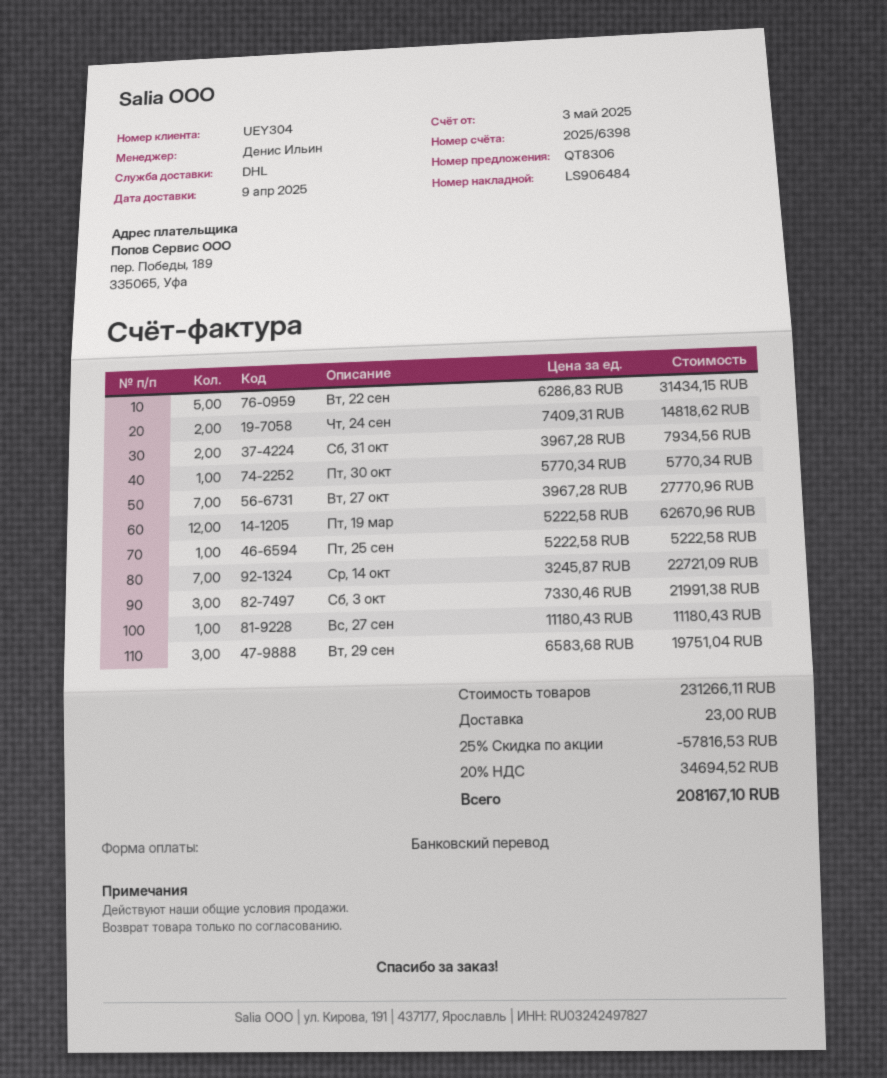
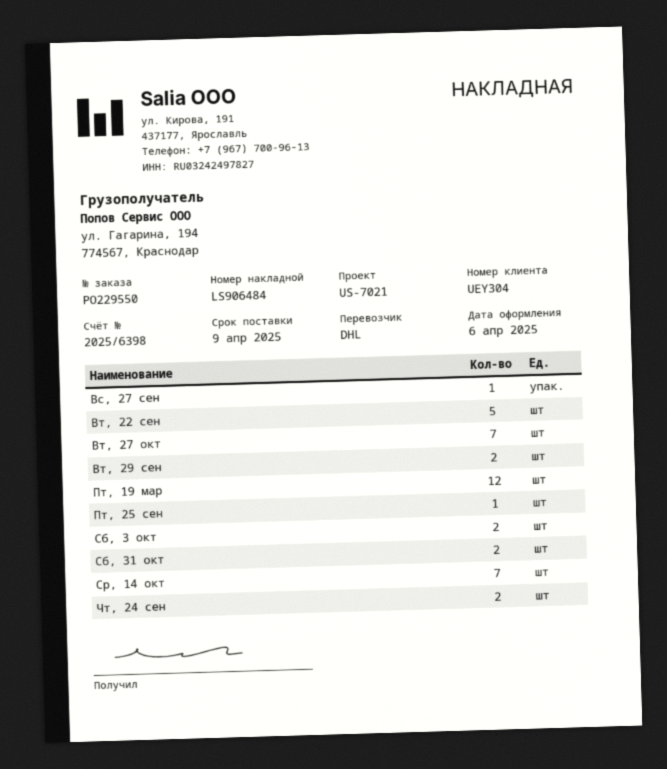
Пт, 30 окт: 1 -> none
Сб, 3 окт: 3 -> 2
Вт, 29 сен: 3 -> 2

